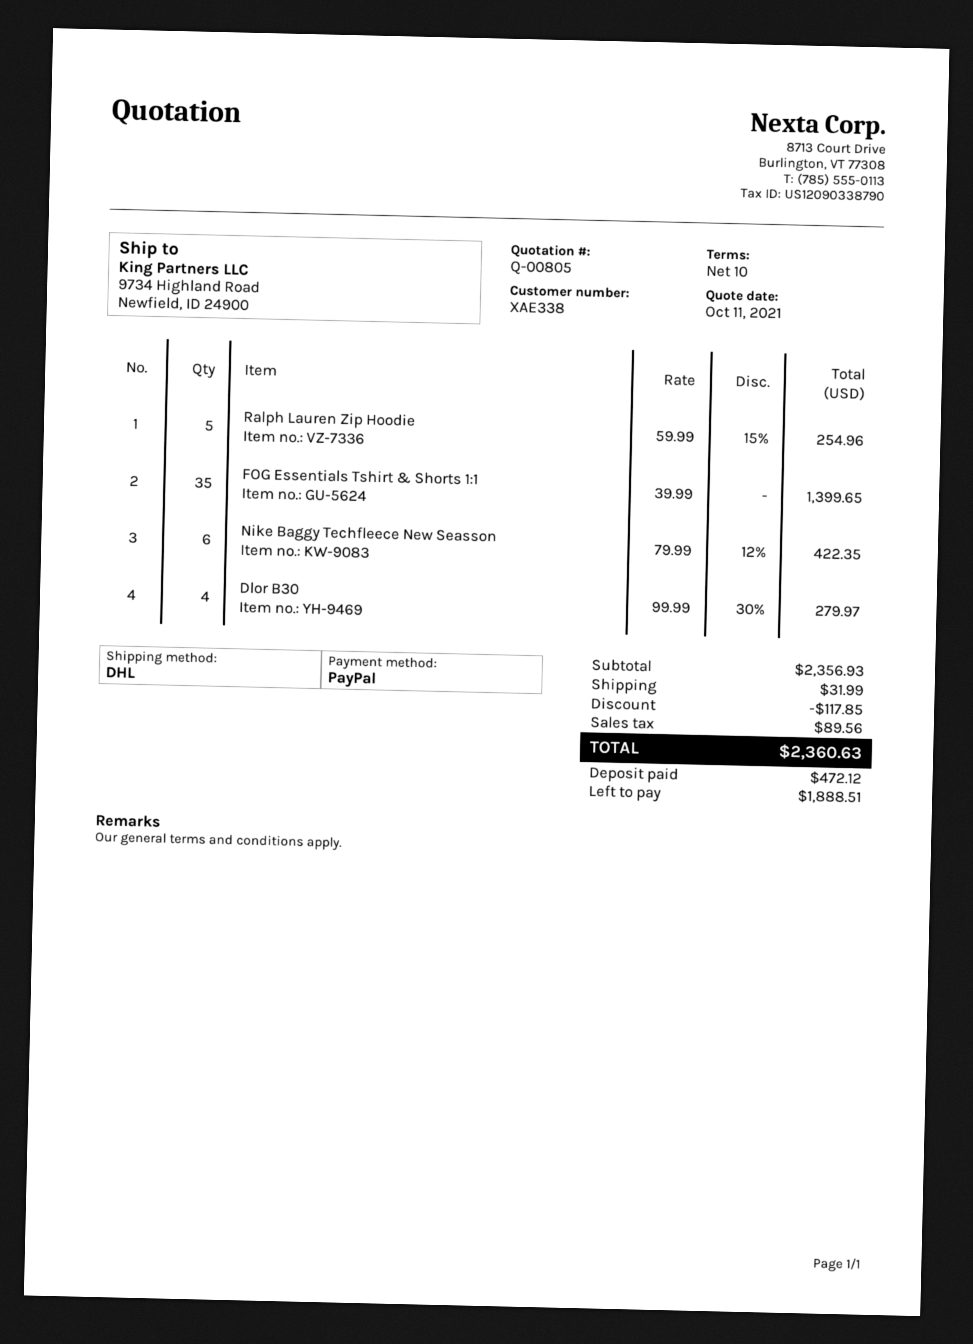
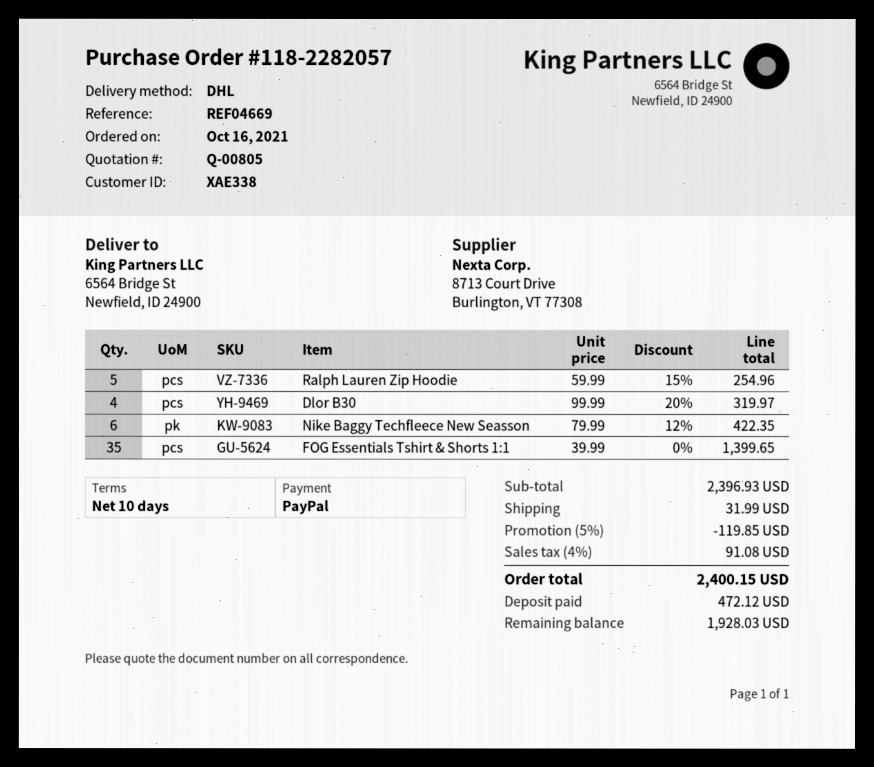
ship to: 9734 Highland Road, Newfield, ID 24900 -> 6564 Bridge St, Newfield, ID 24900
Dlor B30: 4 x 99.99 - 30% = 279.97 -> 4 x 99.99 - 20% = 319.97
subtotal: 2356.93 -> 2396.93
discount: 117.85 -> 119.85
tax: 89.56 -> 91.08
total: 2360.63 -> 2400.15
balance: 1888.51 -> 1928.03

